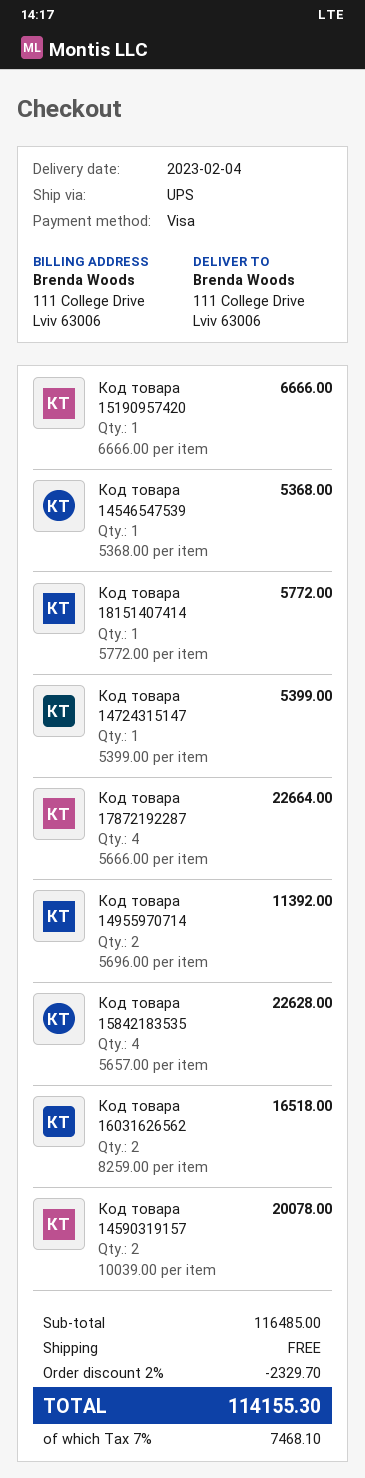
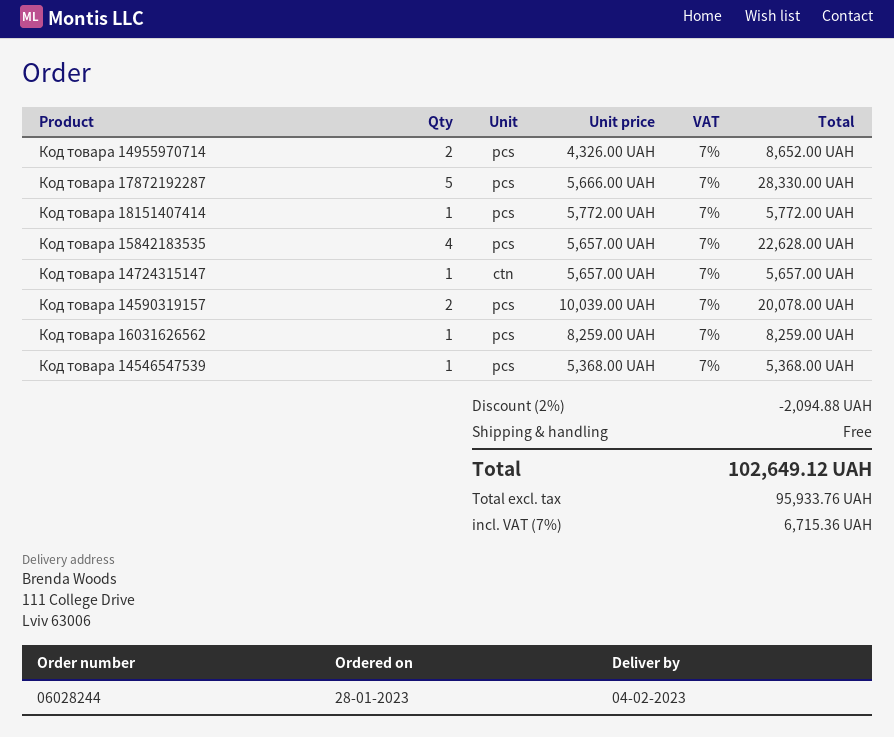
Код товара 15190957420: 1 x 6666.00 = 6666.00 -> none
Код товара 14724315147: 1 x 5399.00 = 5399.00 -> 1 x 5657.00 = 5657.00
Код товара 17872192287: 4 x 5666.00 = 22664.00 -> 5 x 5666.00 = 28330.00
Код товара 14955970714: 2 x 5696.00 = 11392.00 -> 2 x 4326.00 = 8652.00
Код товара 16031626562: 2 x 8259.00 = 16518.00 -> 1 x 8259.00 = 8259.00
discount: 2% = 2329.70 -> 2% = 2094.88
tax: 7% = 7468.10 -> 7% = 6715.36
total: 114155.30 -> 102649.12

